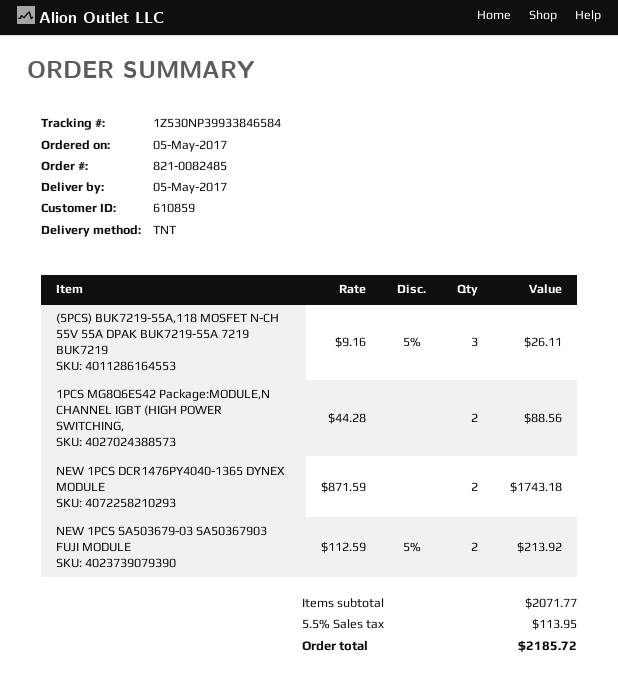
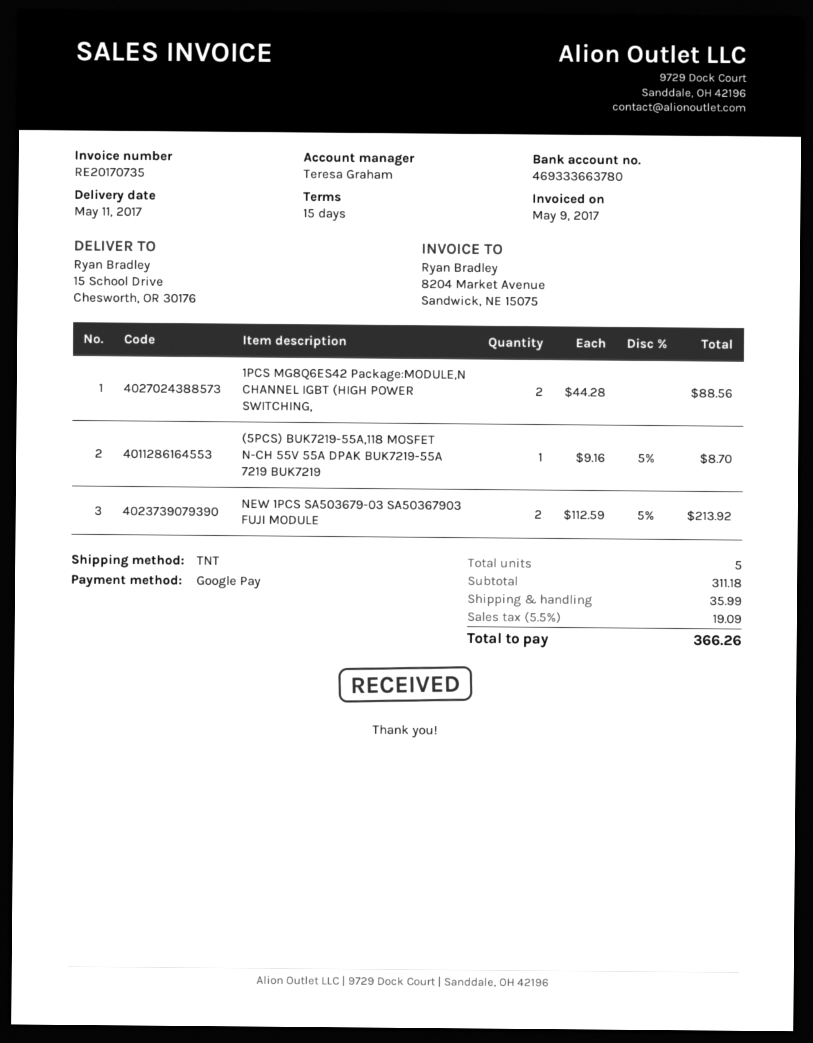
delivery date: 2017-05-05 -> 2017-05-11
(5PCS) BUK7219-55A,118 MOSFET N-CH 55V 55A DPAK BUK7219-55A 7219 BUK7219: 3 x 9.16 - 5% = 26.11 -> 1 x 9.16 - 5% = 8.70
NEW 1PCS DCR1476PY4040-1365 DYNEX MODULE: 2 x 871.59 = 1743.18 -> none
subtotal: 2071.77 -> 311.18
shipping: none -> 35.99
tax: 5.5% = 113.95 -> 5.5% = 19.09
total: 2185.72 -> 366.26

